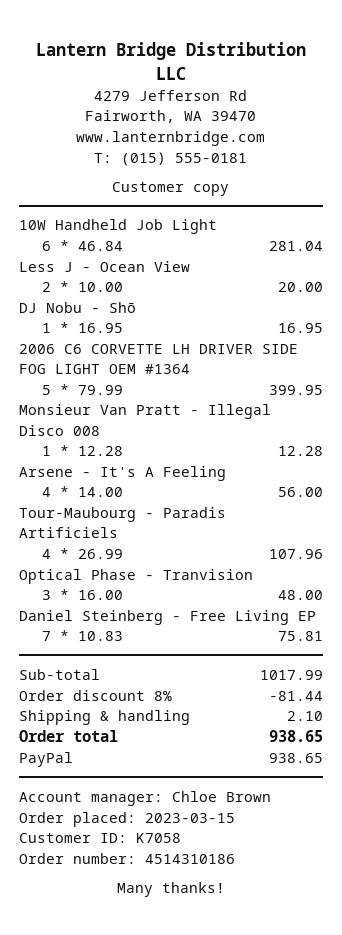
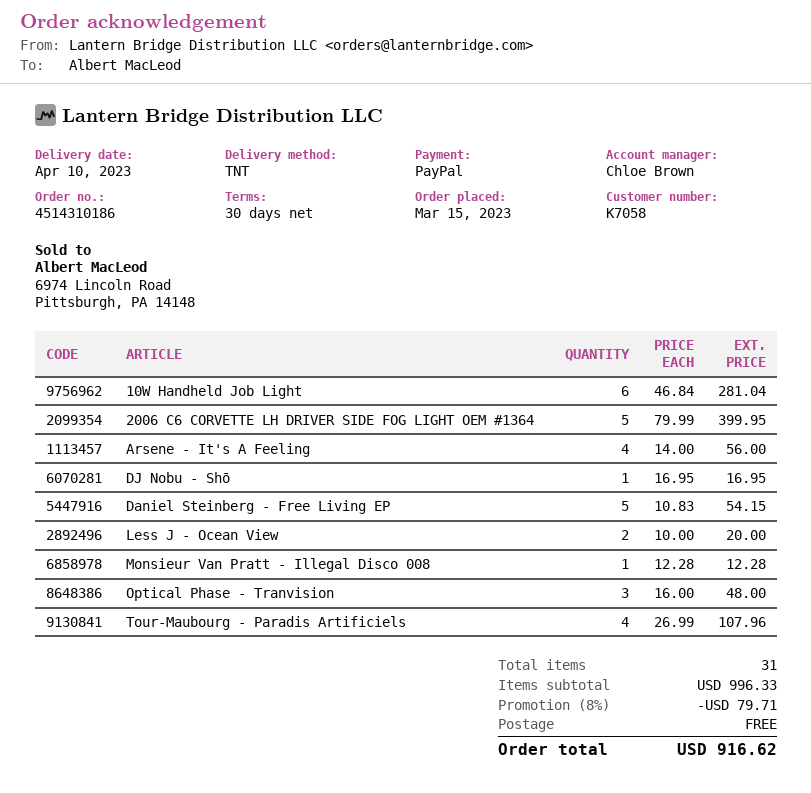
Daniel Steinberg - Free Living EP: 7 x 10.83 = 75.81 -> 5 x 10.83 = 54.15
subtotal: 1017.99 -> 996.33
discount: 8% = 81.44 -> 8% = 79.71
shipping: 2.10 -> 0.00
total: 938.65 -> 916.62

